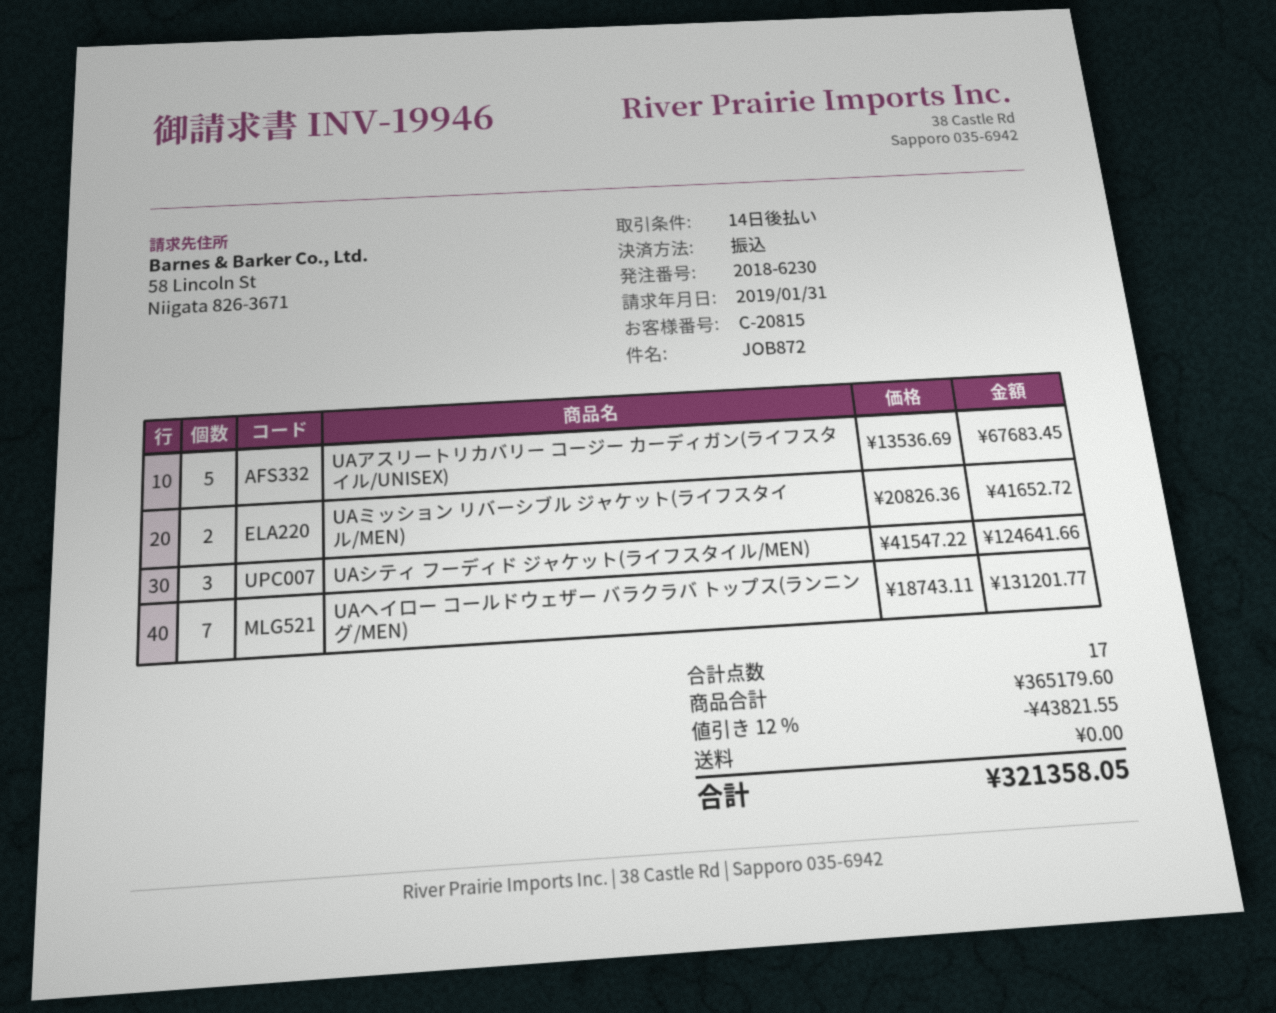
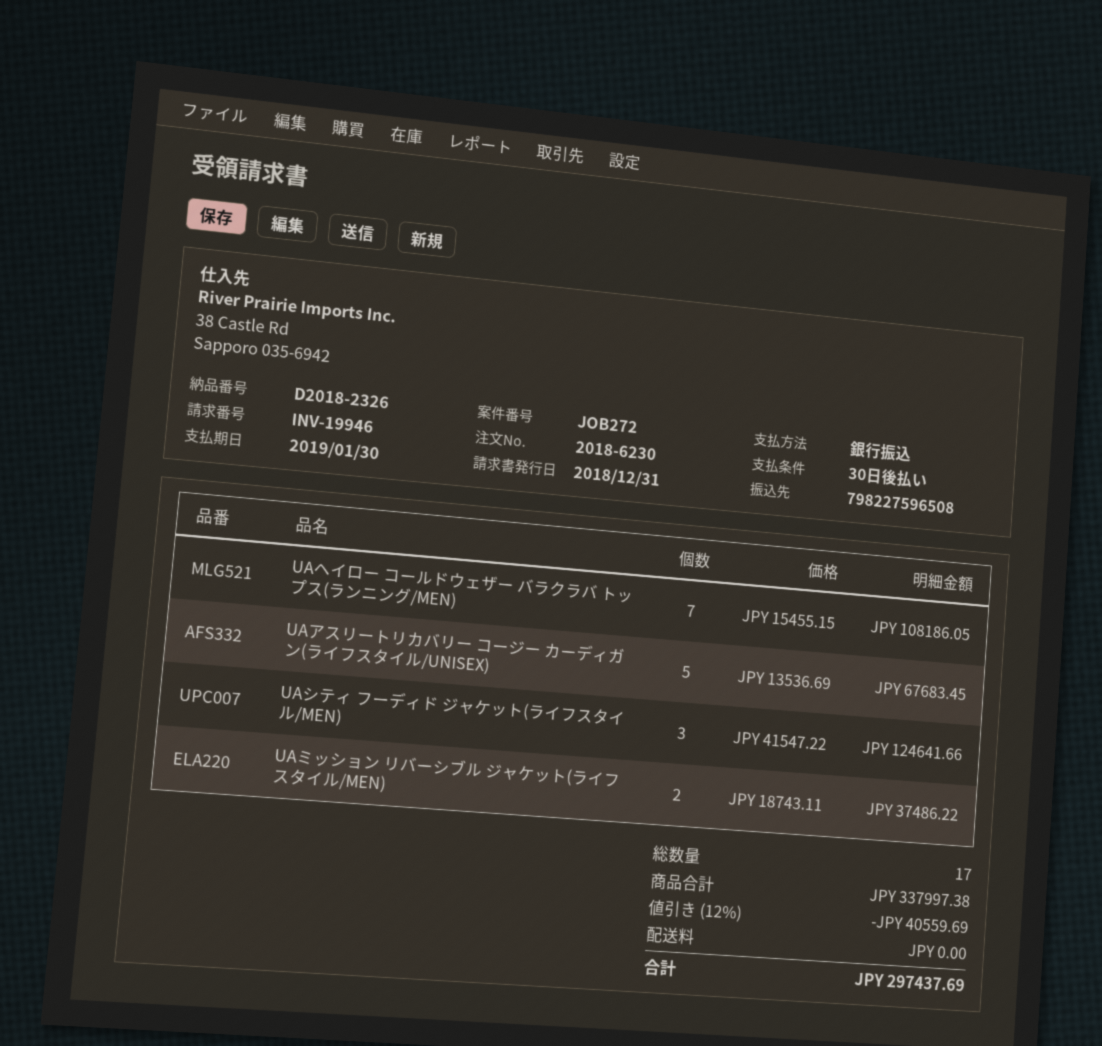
invoice date: 2019-01-31 -> 2018-12-31
payment terms: 14 days -> 30 days
reference: JOB872 -> JOB272
UAミッション リバーシブル ジャケット(ライフスタイル/MEN): 2 x 20826.36 = 41652.72 -> 2 x 18743.11 = 37486.22
UAヘイロー コールドウェザー バラクラバ トップス(ランニング/MEN): 7 x 18743.11 = 131201.77 -> 7 x 15455.15 = 108186.05
subtotal: 365179.60 -> 337997.38
discount: 12% = 43821.55 -> 12% = 40559.69
total: 321358.05 -> 297437.69

